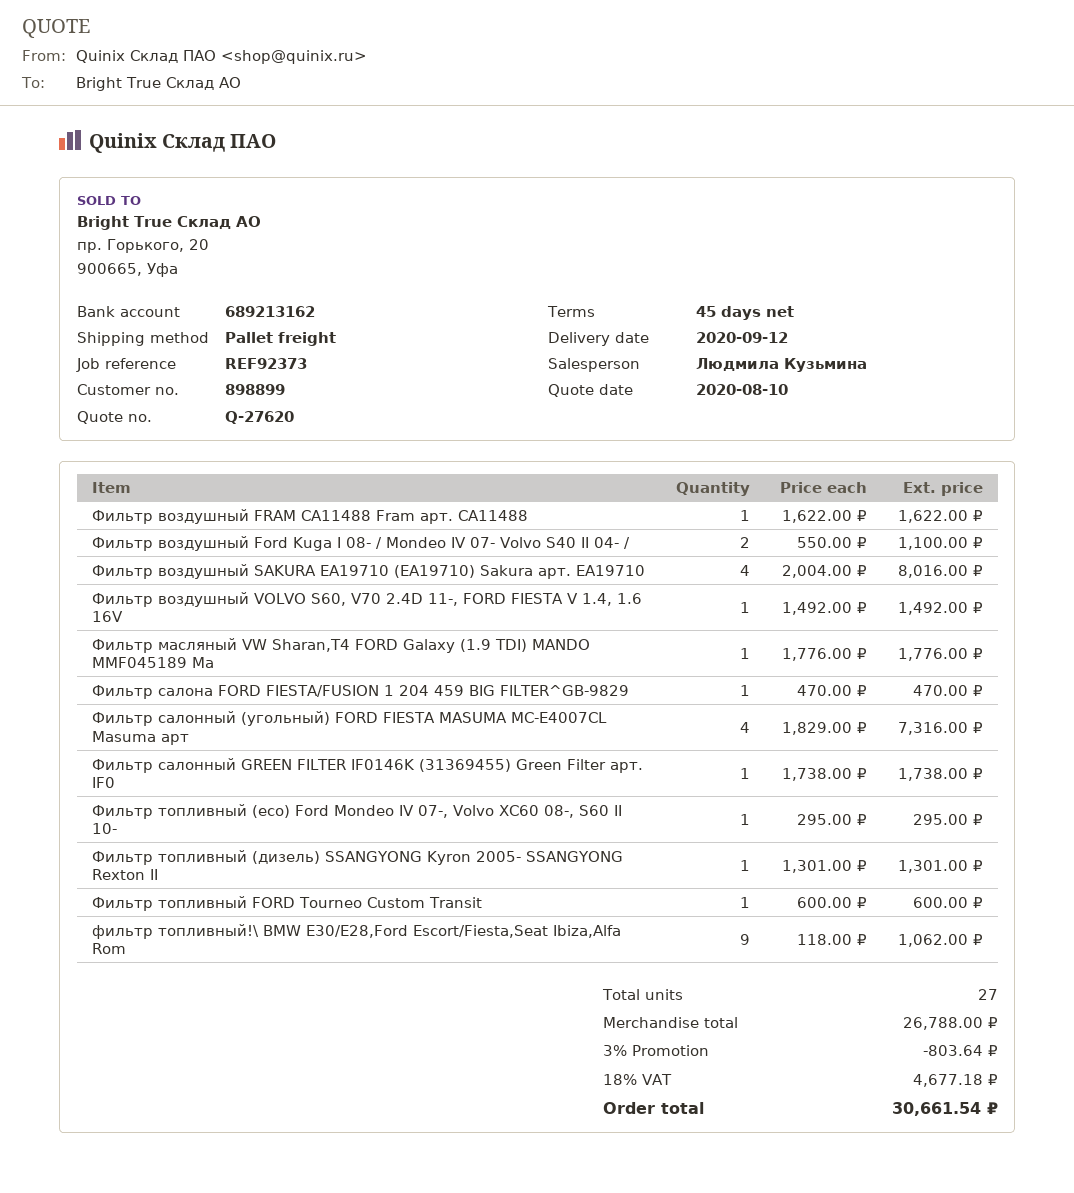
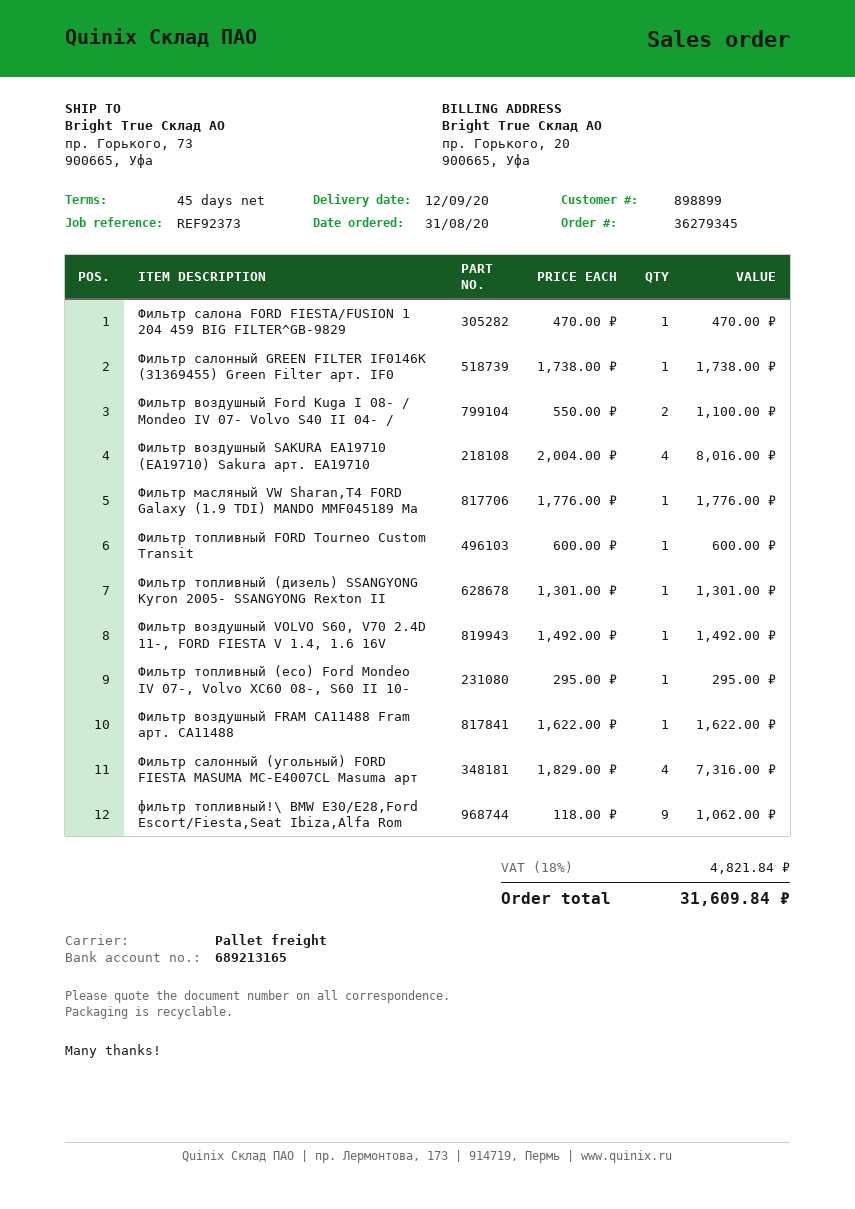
bank account: 689213162 -> 689213165
discount: 3% = 803.64 -> none
tax: 18% = 4677.18 -> 18% = 4821.84
total: 30661.54 -> 31609.84

